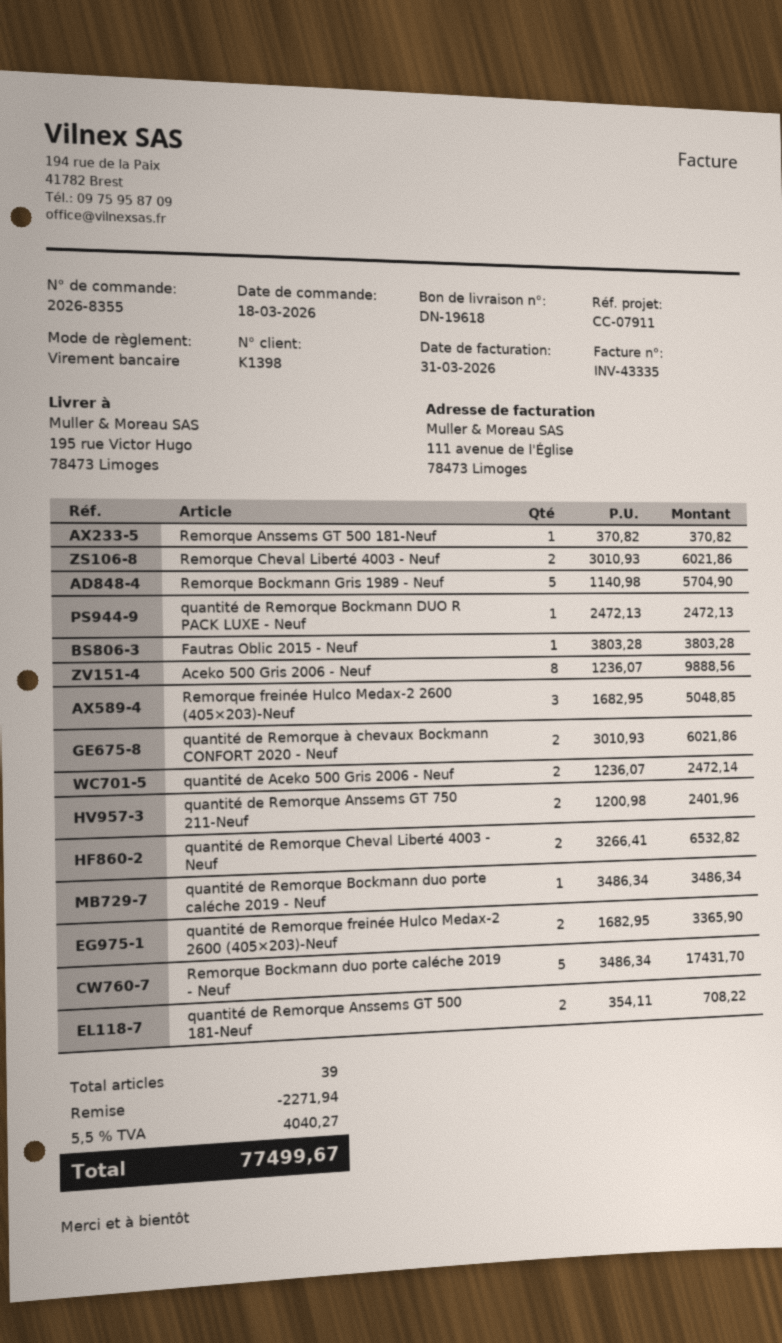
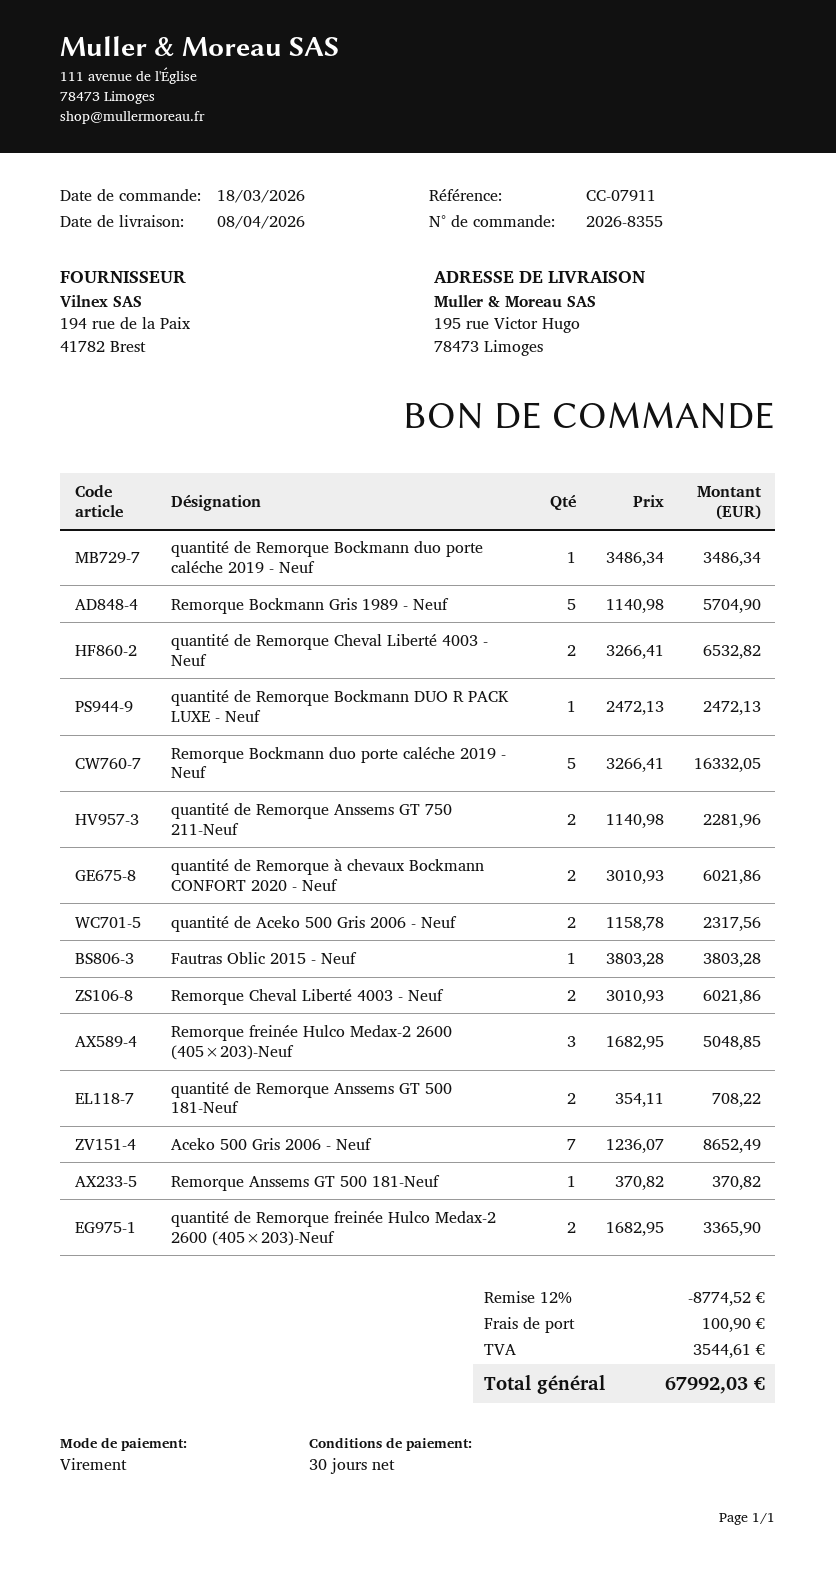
Aceko 500 Gris 2006 - Neuf: 8 x 1236.07 = 9888.56 -> 7 x 1236.07 = 8652.49
quantité de Aceko 500 Gris 2006 - Neuf: 2 x 1236.07 = 2472.14 -> 2 x 1158.78 = 2317.56
quantité de Remorque Anssems GT 750 211-Neuf: 2 x 1200.98 = 2401.96 -> 2 x 1140.98 = 2281.96
Remorque Bockmann duo porte caléche 2019 - Neuf: 5 x 3486.34 = 17431.70 -> 5 x 3266.41 = 16332.05
discount: 2271.94 -> 8774.52
shipping: none -> 100.90
tax: 4040.27 -> 3544.61
total: 77499.67 -> 67992.03

